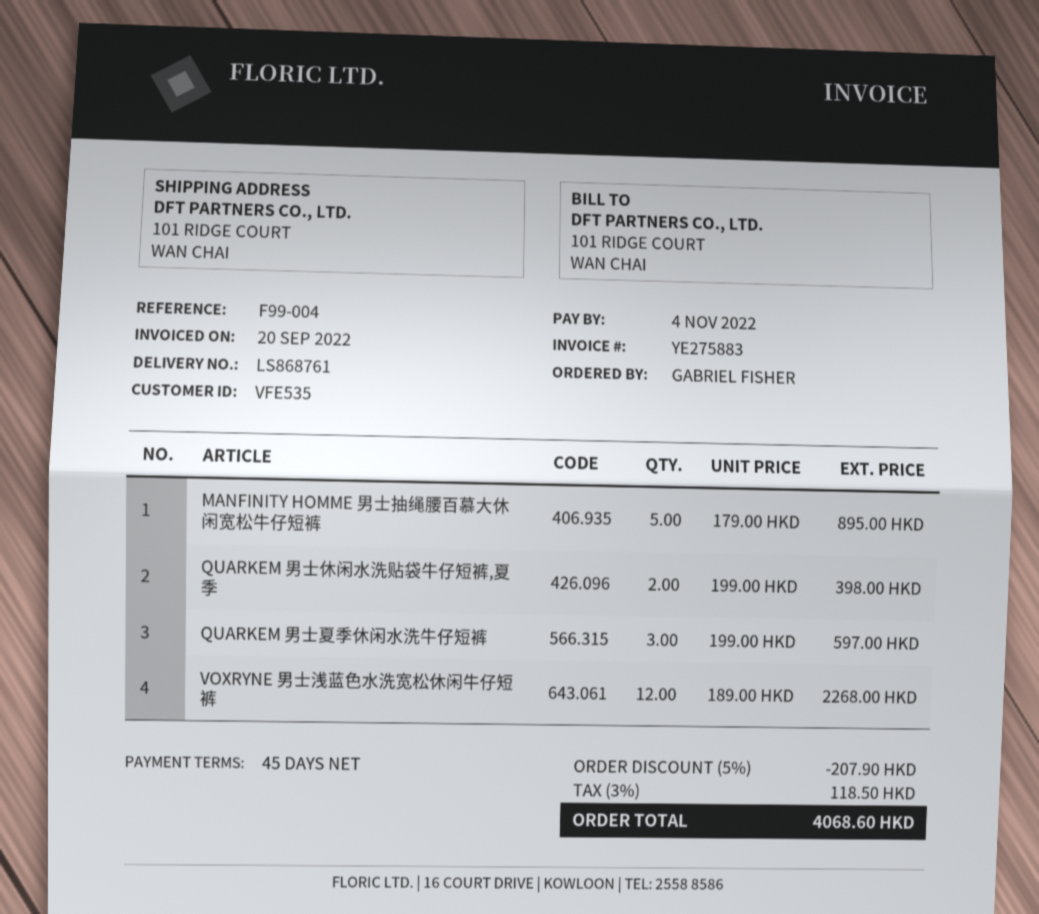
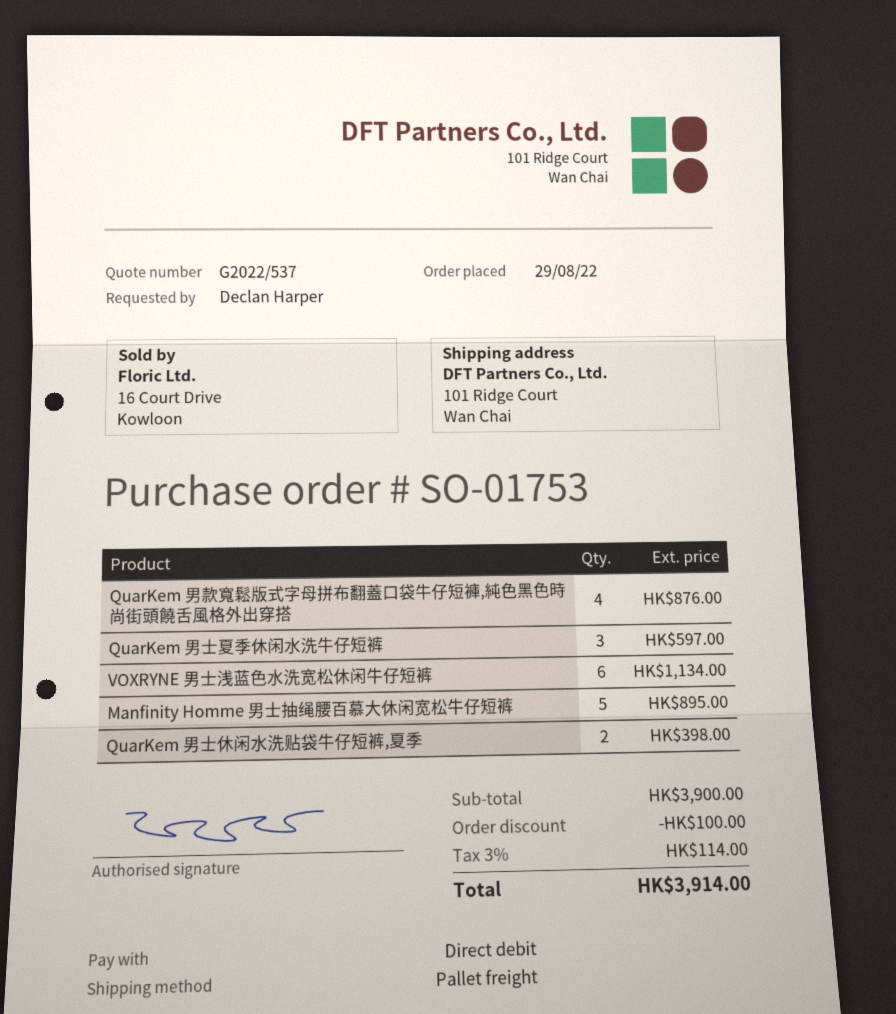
ordered by: GABRIEL FISHER -> Declan Harper
VOXRYNE 男士浅蓝色水洗宽松休闲牛仔短裤: 12 for 2268.00 -> 6 for 1134.00
QuarKem 男款寬鬆版式字母拼布翻蓋口袋牛仔短褲,純色黑色時尚街頭饒舌風格外出穿搭: none -> 4 for 876.00
discount: 207.90 -> 100.00
tax: 3% = 118.50 -> 3% = 114.00
total: 4068.60 -> 3914.00

